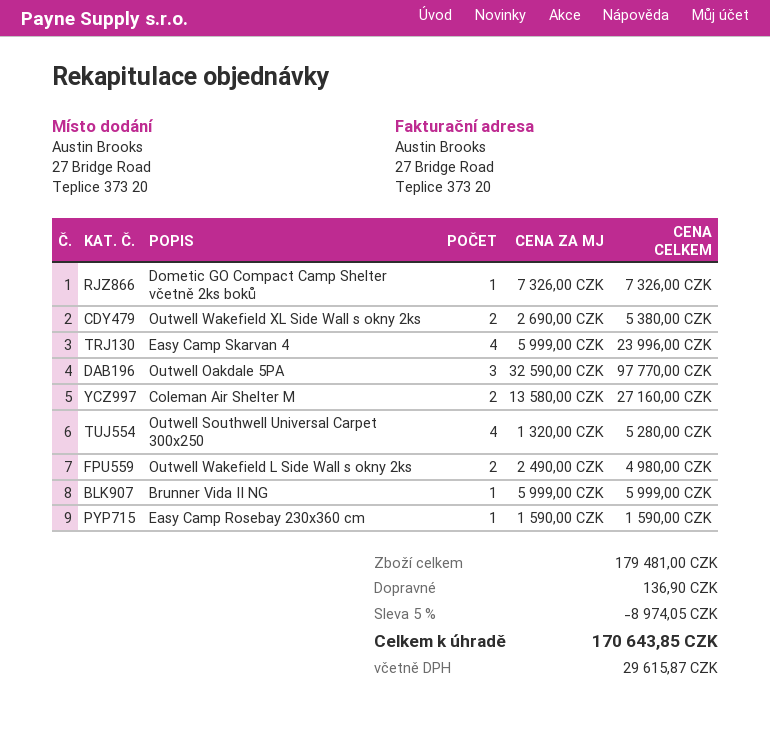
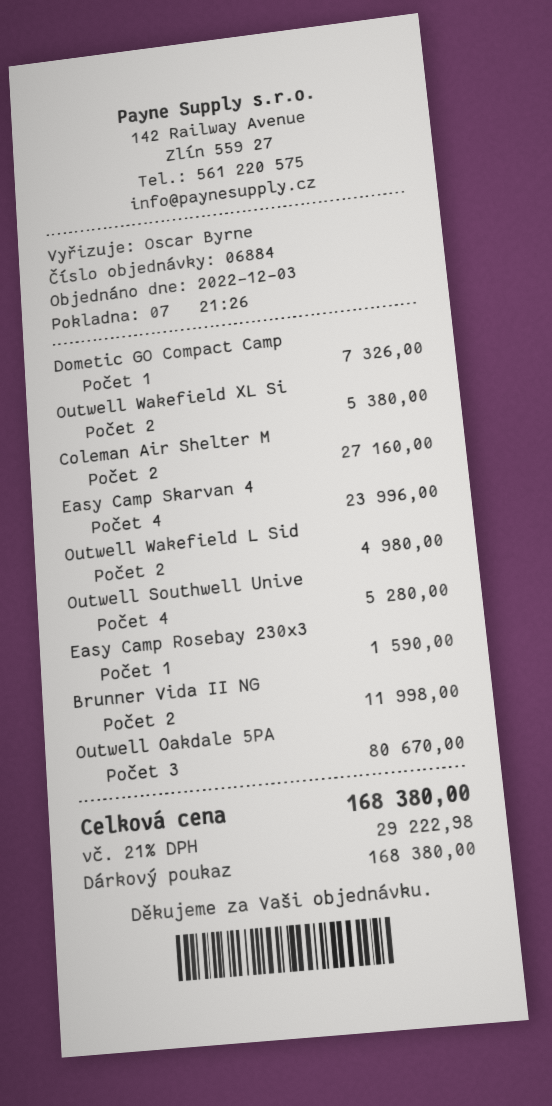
Outwell Oakdale 5PA: 3 for 97770.00 -> 3 for 80670.00
Brunner Vida II NG: 1 for 5999.00 -> 2 for 11998.00
discount: 5% = 8974.05 -> none
shipping: 136.90 -> none
tax: 29615.87 -> 29222.98
total: 170643.85 -> 168380.00

